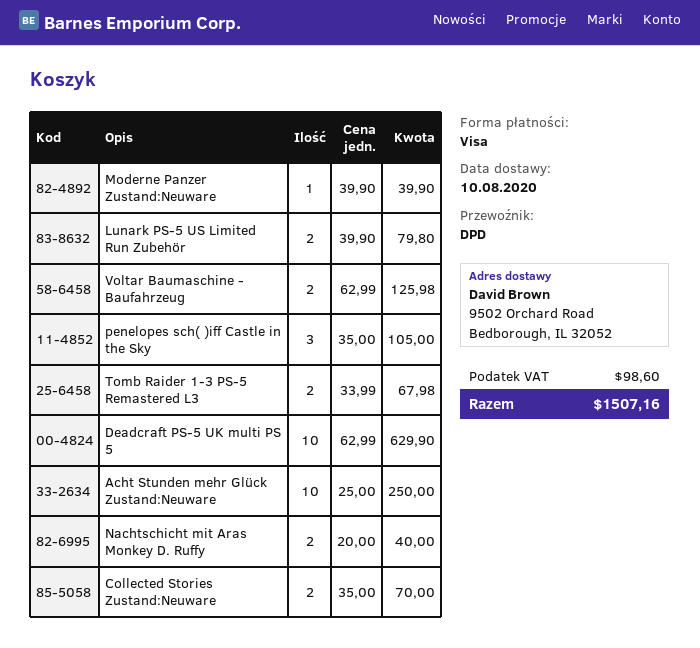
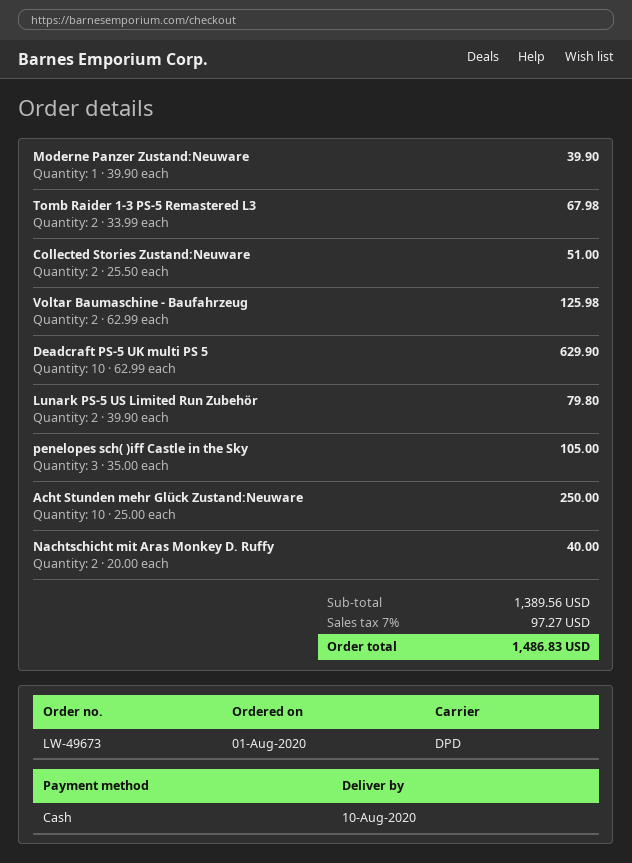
payment method: Visa -> cash
Collected Stories Zustand:Neuware: 2 x 35.00 = 70.00 -> 2 x 25.50 = 51.00
tax: 98.60 -> 97.27
total: 1507.16 -> 1486.83

